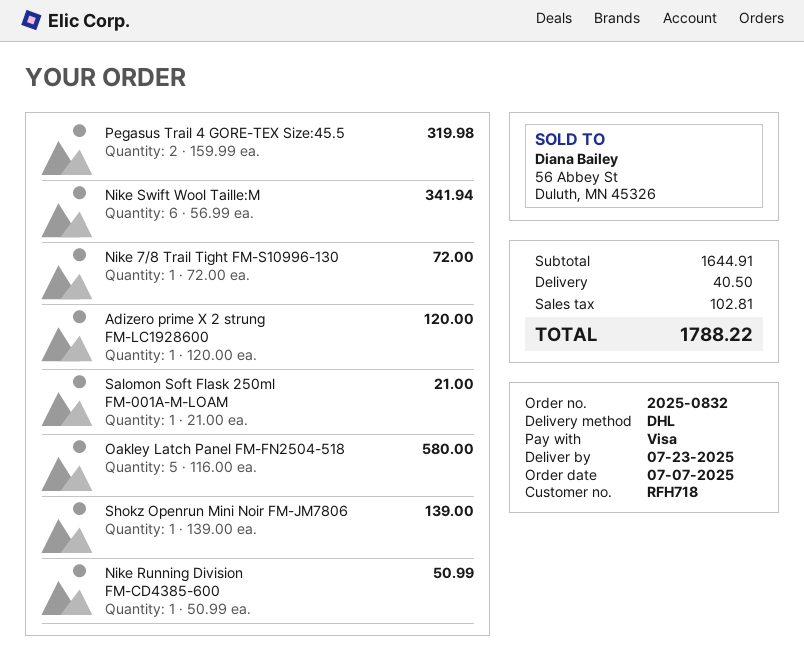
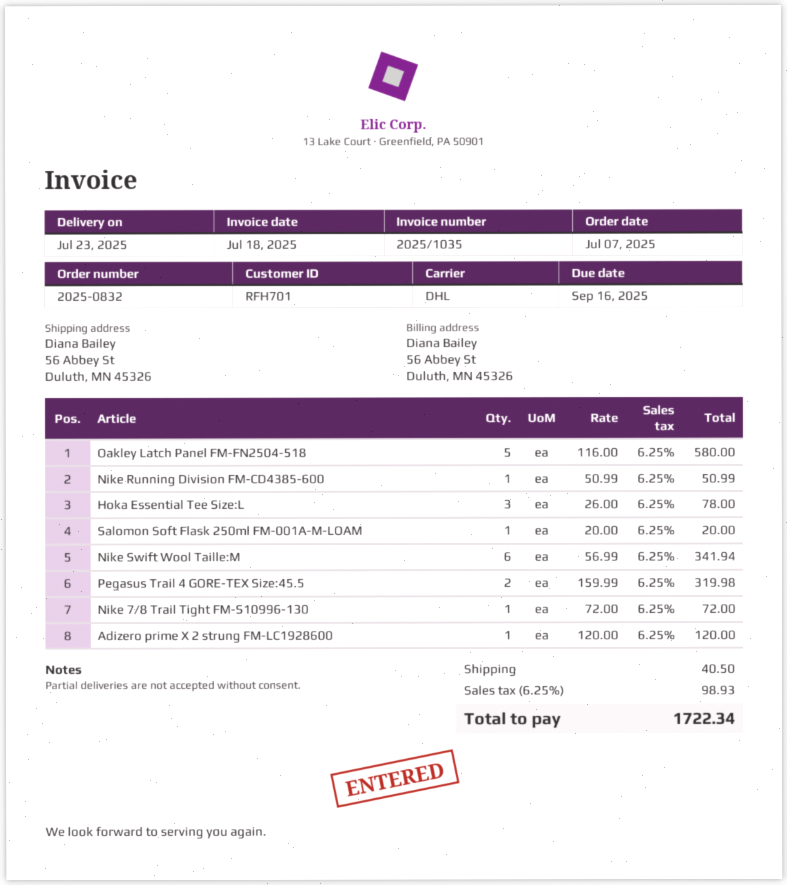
customer number: RFH718 -> RFH701
Salomon Soft Flask 250ml FM-001A-M-LOAM: 1 x 21.00 = 21.00 -> 1 x 20.00 = 20.00
Shokz Openrun Mini Noir FM-JM7806: 1 x 139.00 = 139.00 -> none
Hoka Essential Tee Size:L: none -> 3 x 26.00 = 78.00
tax: 102.81 -> 98.93
total: 1788.22 -> 1722.34

